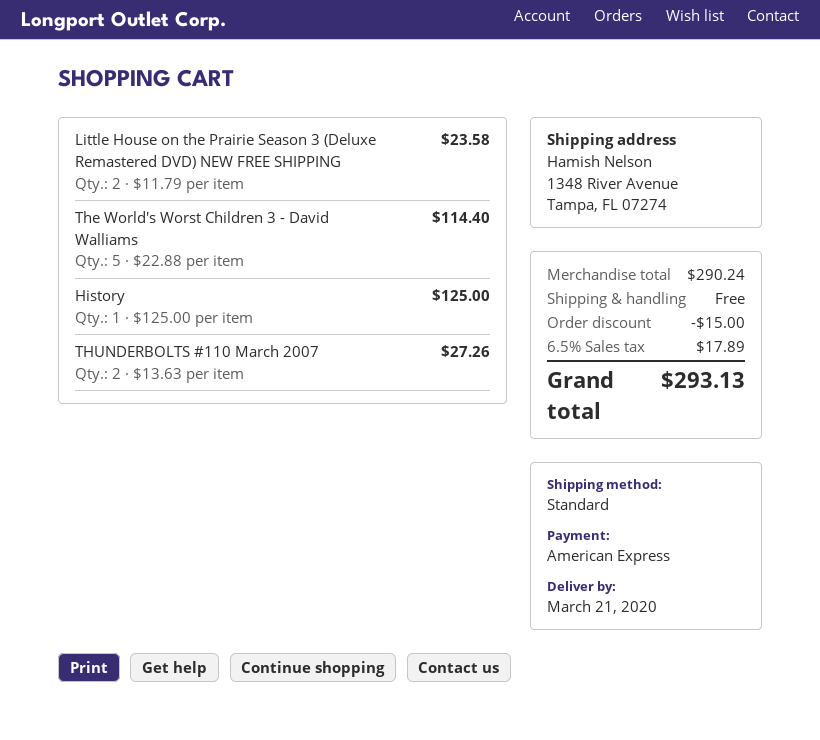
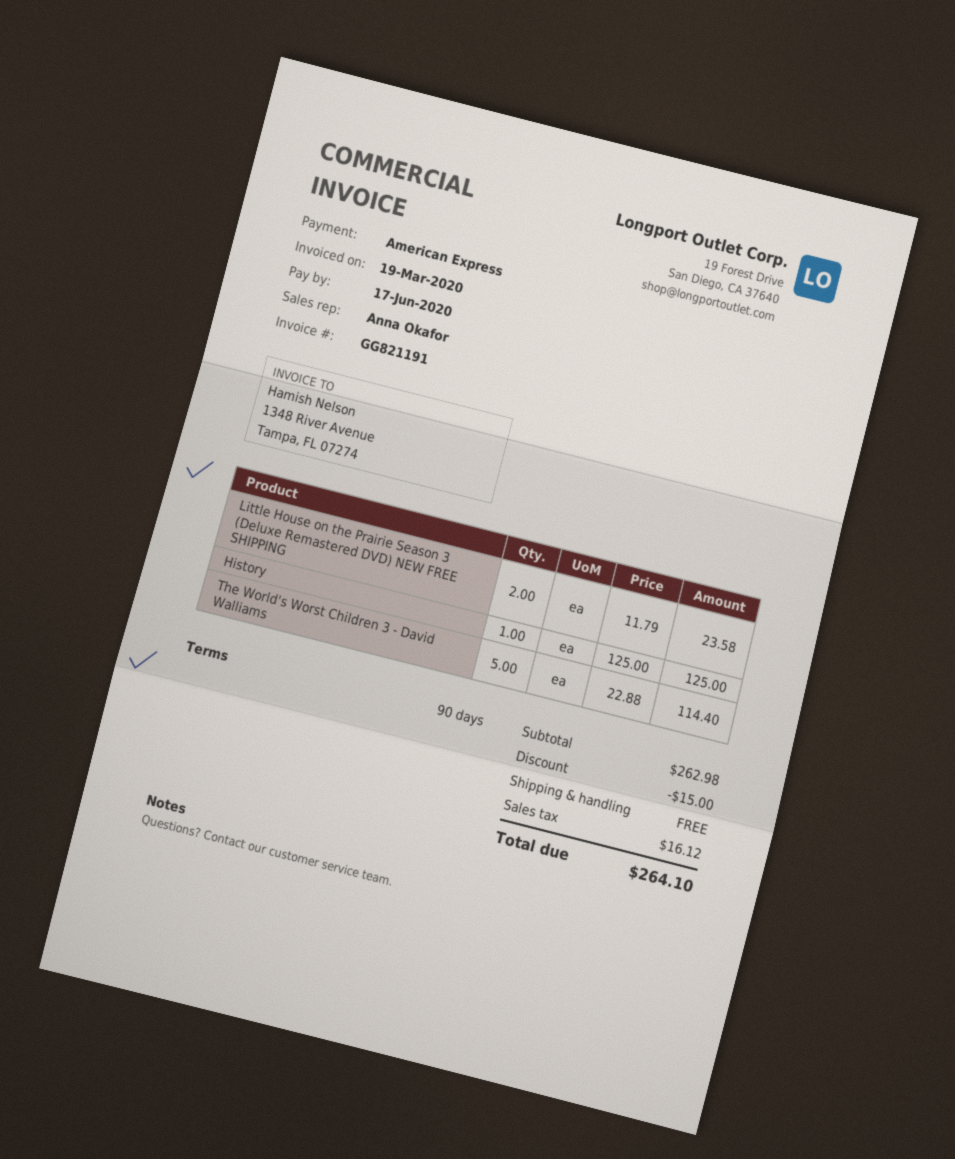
THUNDERBOLTS #110 March 2007: 2 x 13.63 = 27.26 -> none
subtotal: 290.24 -> 262.98
tax: 17.89 -> 16.12
total: 293.13 -> 264.10

